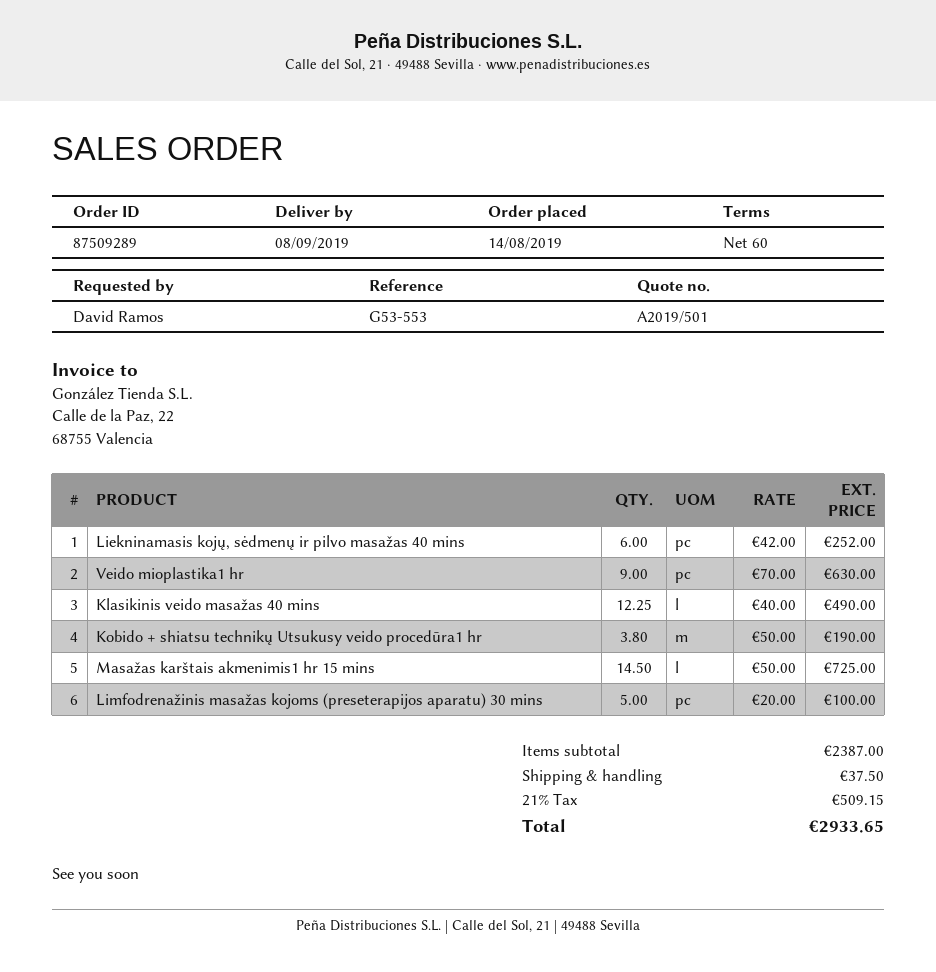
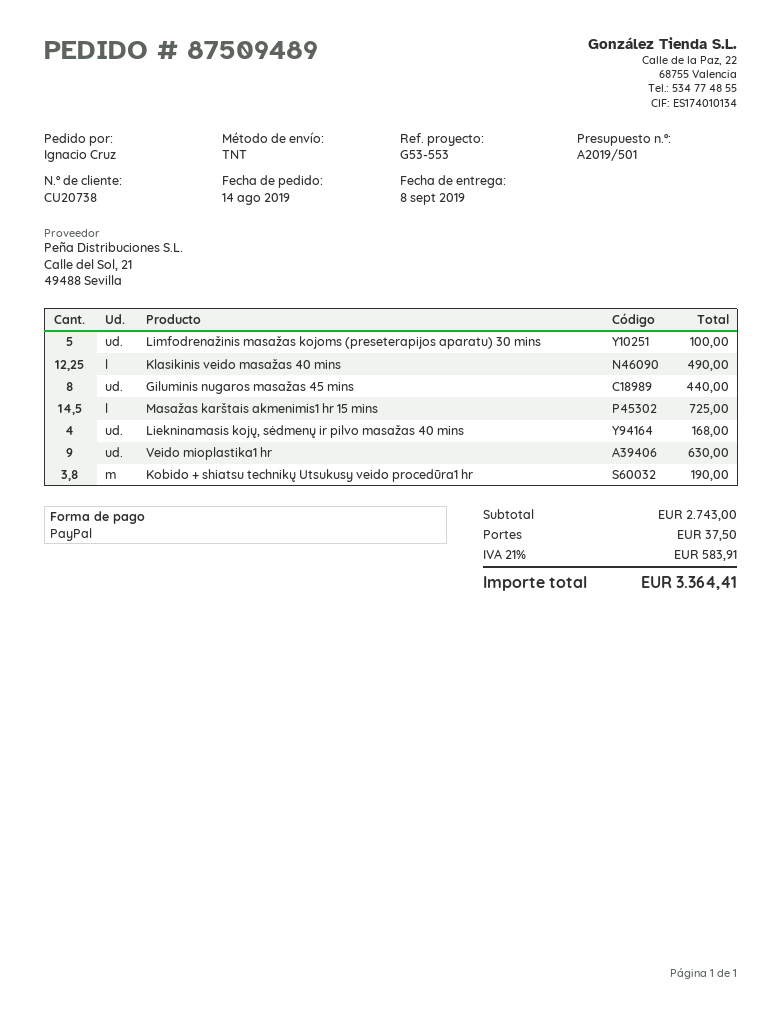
order number: 87509289 -> 87509489
ordered by: David Ramos -> Ignacio Cruz
Liekninamasis kojų, sėdmenų ir pilvo masažas 40 mins: 6 for 252.00 -> 4 for 168.00
Giluminis nugaros masažas 45 mins: none -> 8 for 440.00
subtotal: 2387.00 -> 2743.00
tax: 21% = 509.15 -> 21% = 583.91
total: 2933.65 -> 3364.41

